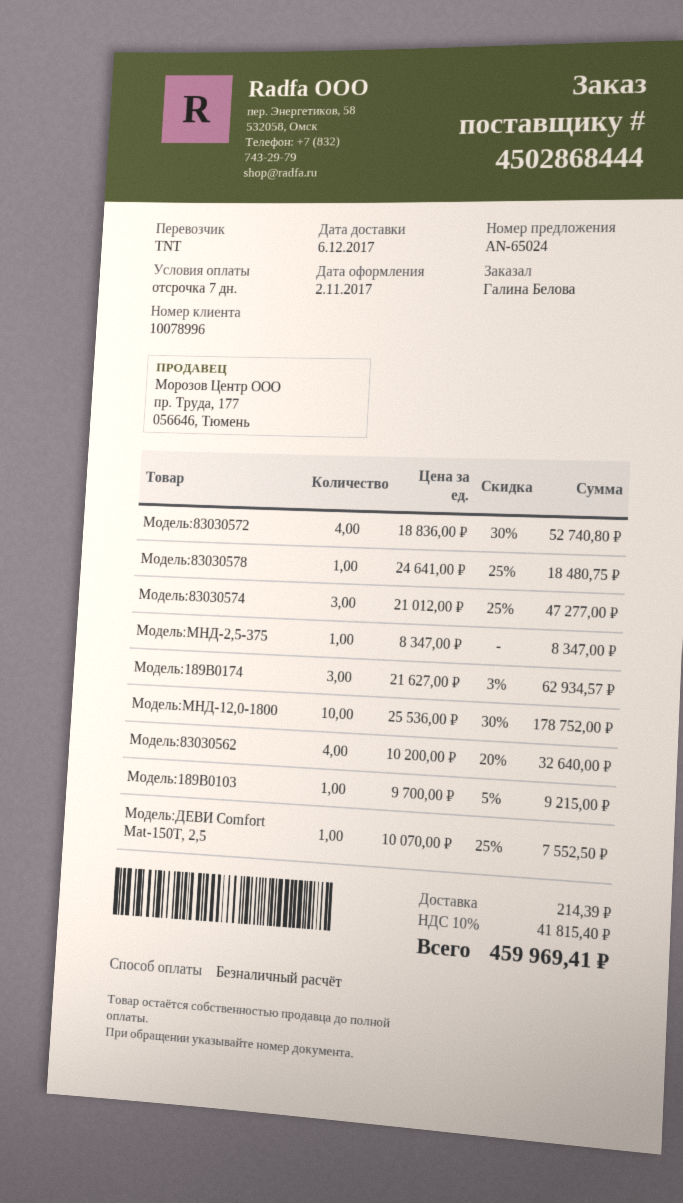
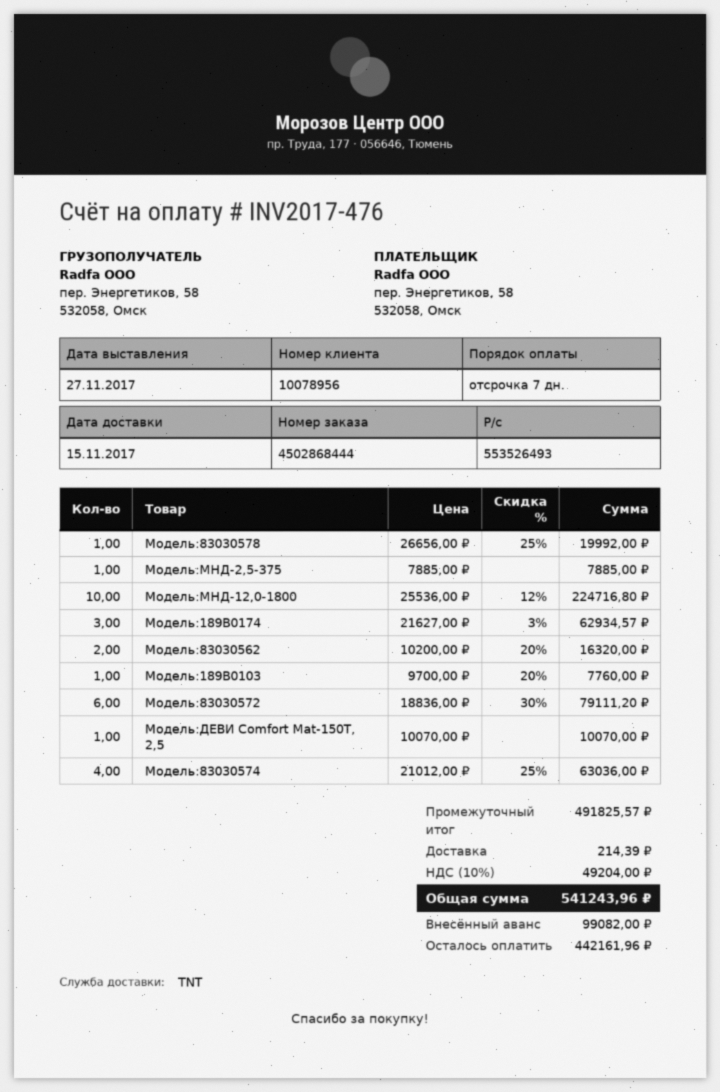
delivery date: 2017-12-06 -> 2017-11-15
customer number: 10078996 -> 10078956
Модель:83030572: 4 x 18836.00 - 30% = 52740.80 -> 6 x 18836.00 - 30% = 79111.20
Модель:83030578: 1 x 24641.00 - 25% = 18480.75 -> 1 x 26656.00 - 25% = 19992.00
Модель:83030574: 3 x 21012.00 - 25% = 47277.00 -> 4 x 21012.00 - 25% = 63036.00
Модель:МНД-2,5-375: 1 x 8347.00 = 8347.00 -> 1 x 7885.00 = 7885.00
Модель:МНД-12,0-1800: 10 x 25536.00 - 30% = 178752.00 -> 10 x 25536.00 - 12% = 224716.80
Модель:83030562: 4 x 10200.00 - 20% = 32640.00 -> 2 x 10200.00 - 20% = 16320.00
Модель:189B0103: 1 x 9700.00 - 5% = 9215.00 -> 1 x 9700.00 - 20% = 7760.00
Модель:ДЕВИ Comfort Mat-150T, 2,5: 1 x 10070.00 - 25% = 7552.50 -> 1 x 10070.00 = 10070.00
tax: 10% = 41815.40 -> 10% = 49204.00
total: 459969.41 -> 541243.96

